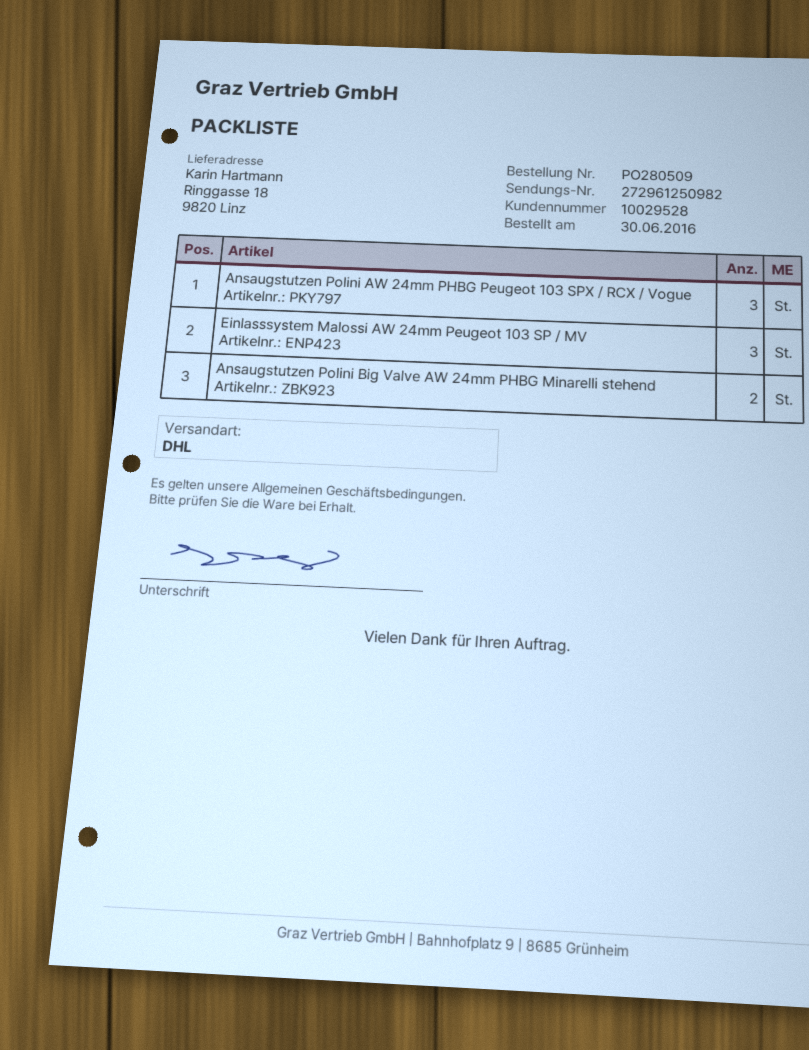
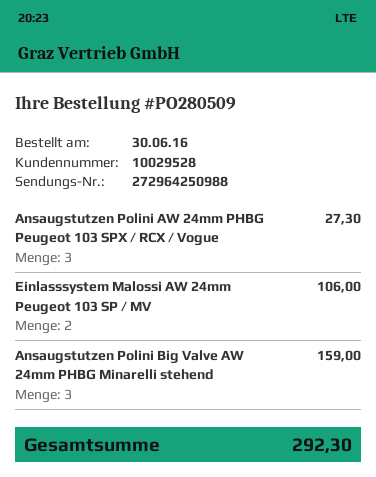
tracking number: 272961250982 -> 272964250988
Einlasssystem Malossi AW 24mm Peugeot 103 SP / MV: 3 -> 2
Ansaugstutzen Polini Big Valve AW 24mm PHBG Minarelli stehend: 2 -> 3

